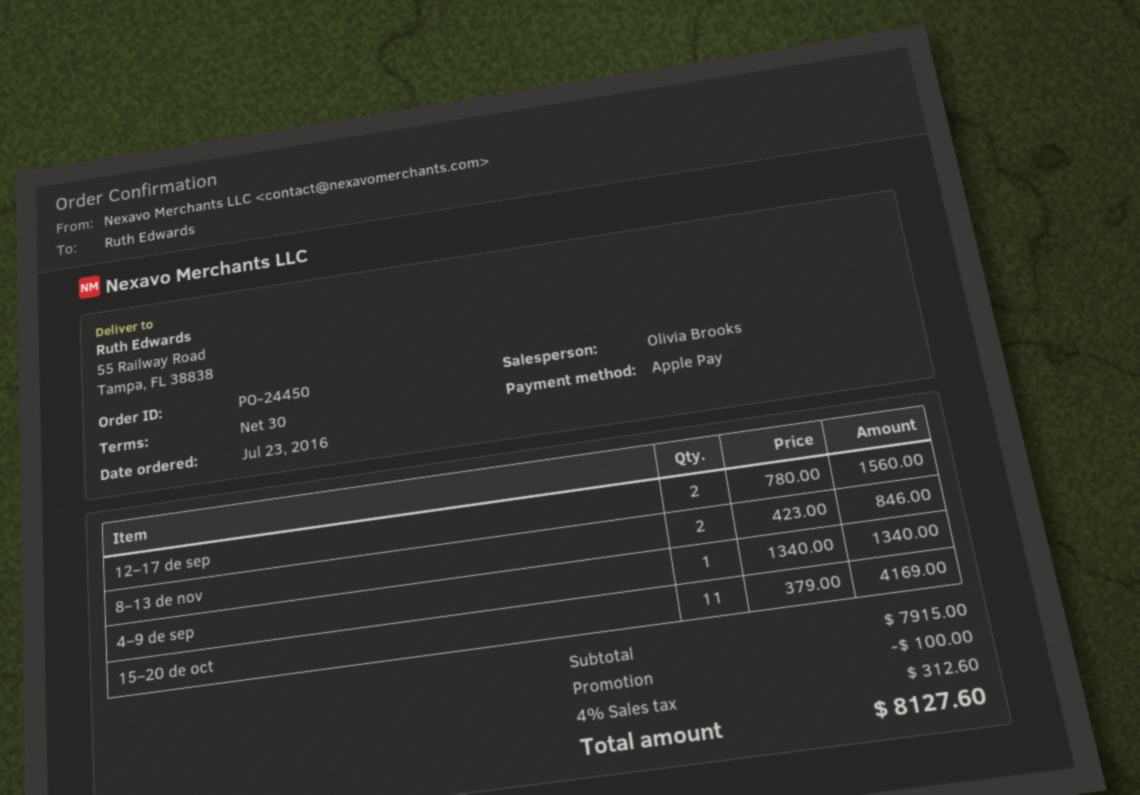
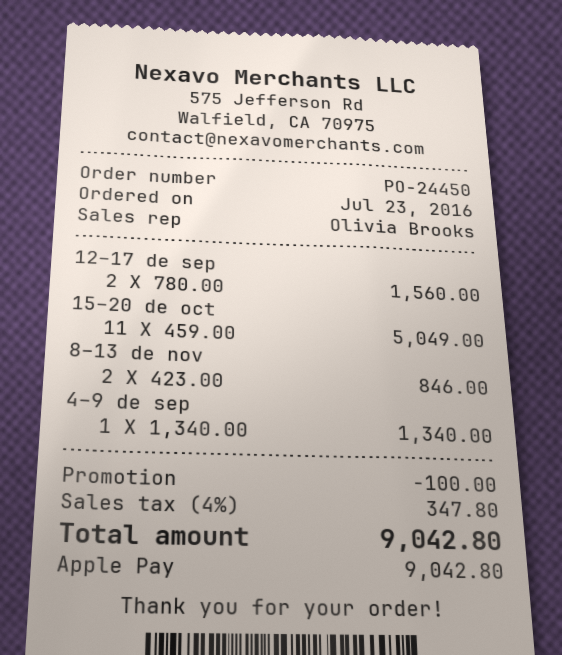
15–20 de oct: 11 x 379.00 = 4169.00 -> 11 x 459.00 = 5049.00
tax: 4% = 312.60 -> 4% = 347.80
total: 8127.60 -> 9042.80

